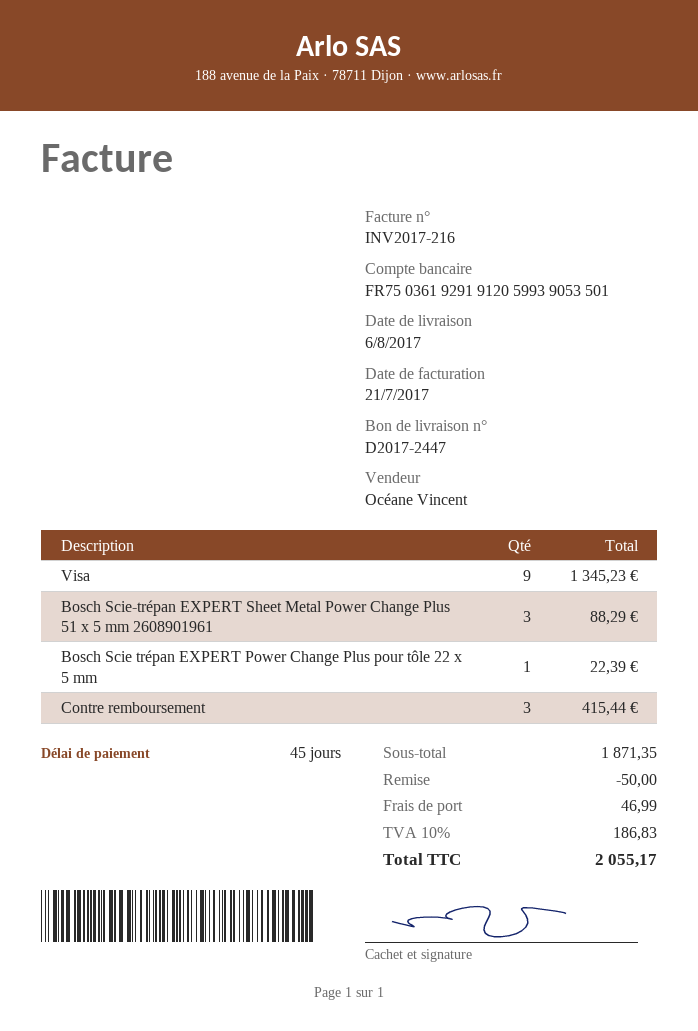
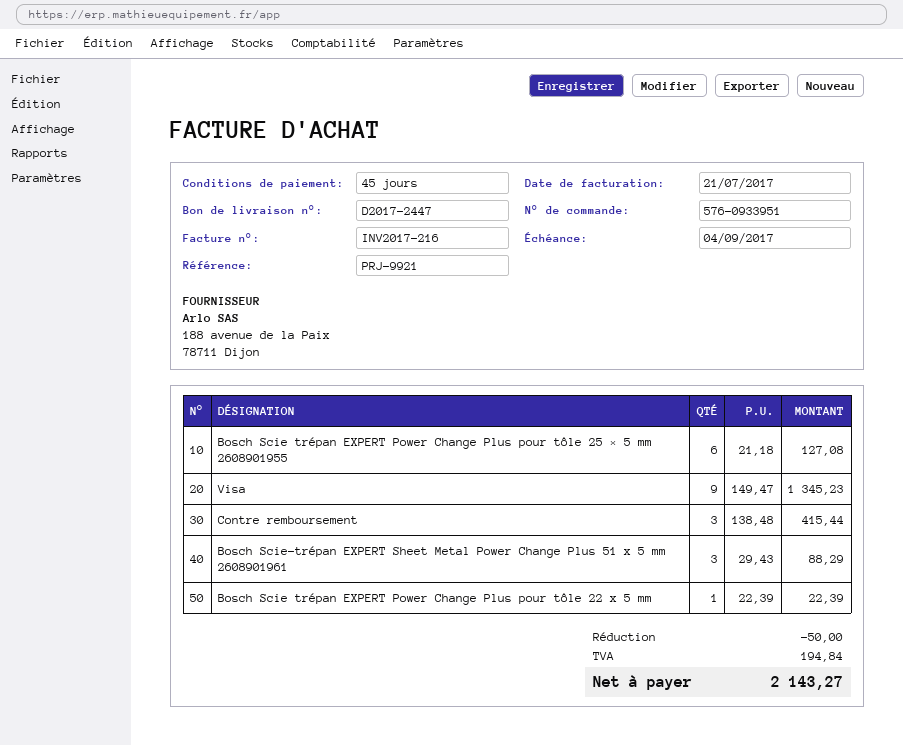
Bosch Scie trépan EXPERT Power Change Plus pour tôle 25 × 5 mm 2608901955: none -> 6 for 127.08
shipping: 46.99 -> none
tax: 186.83 -> 194.84
total: 2055.17 -> 2143.27

